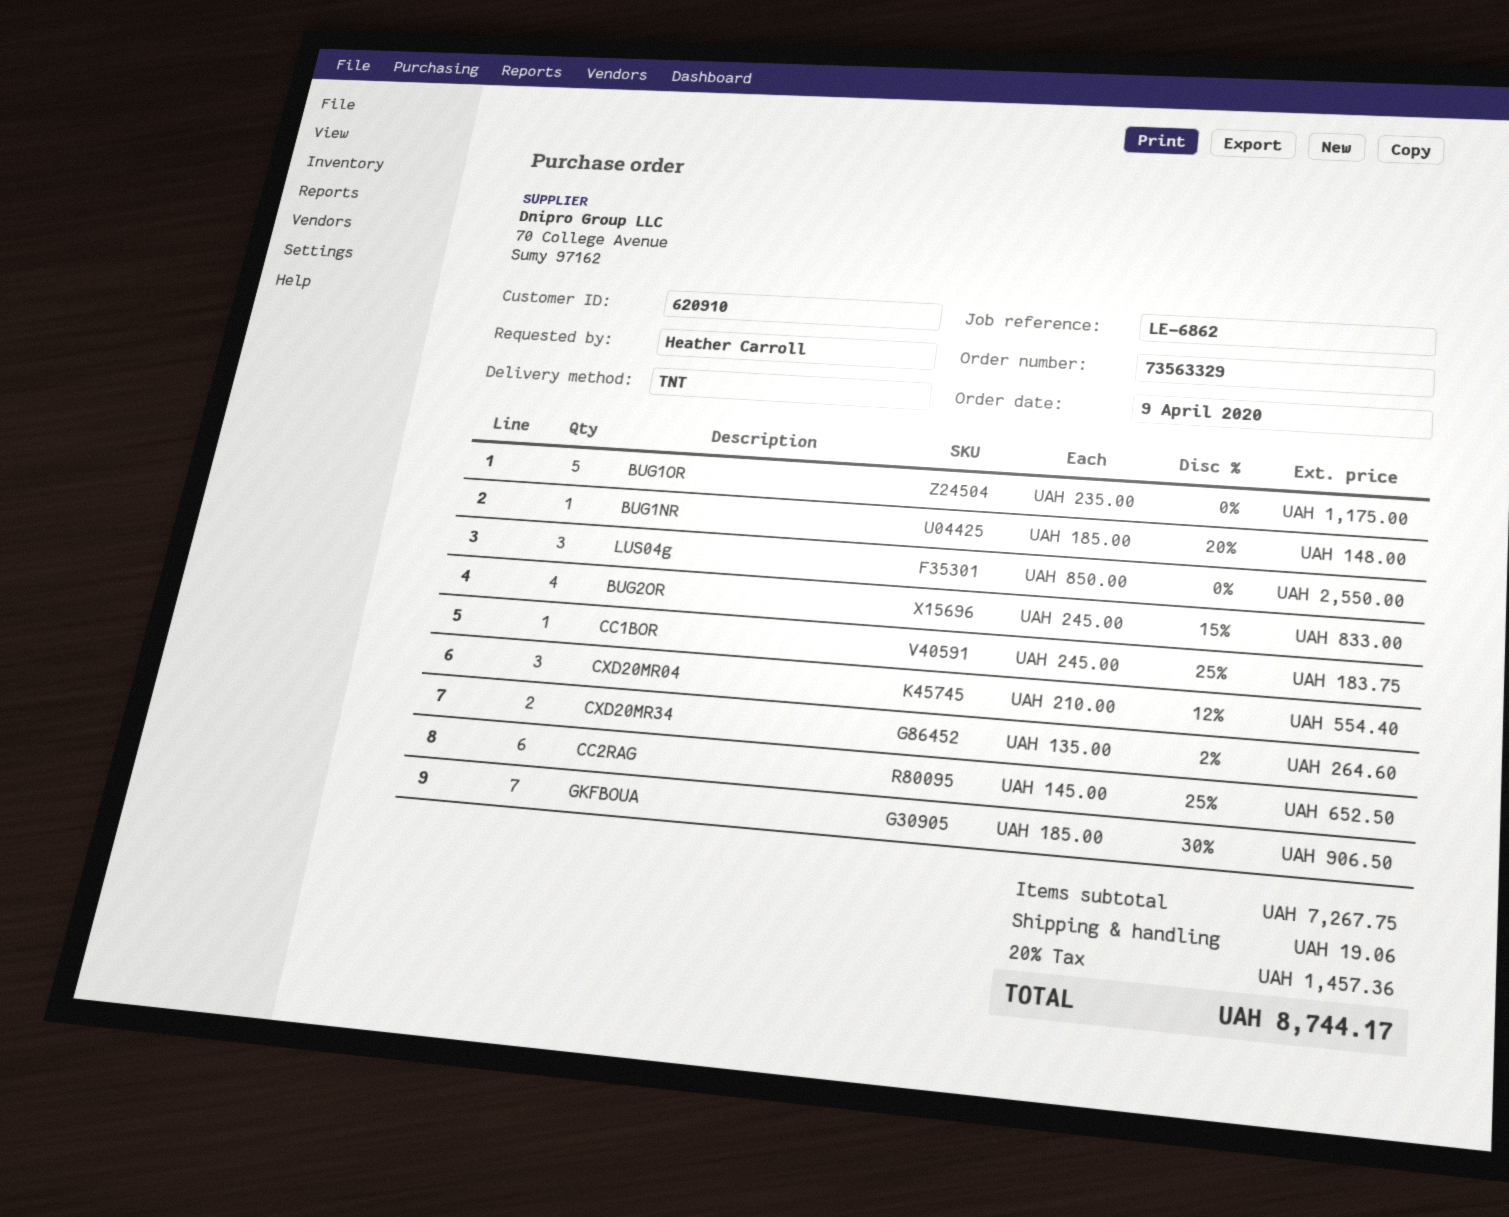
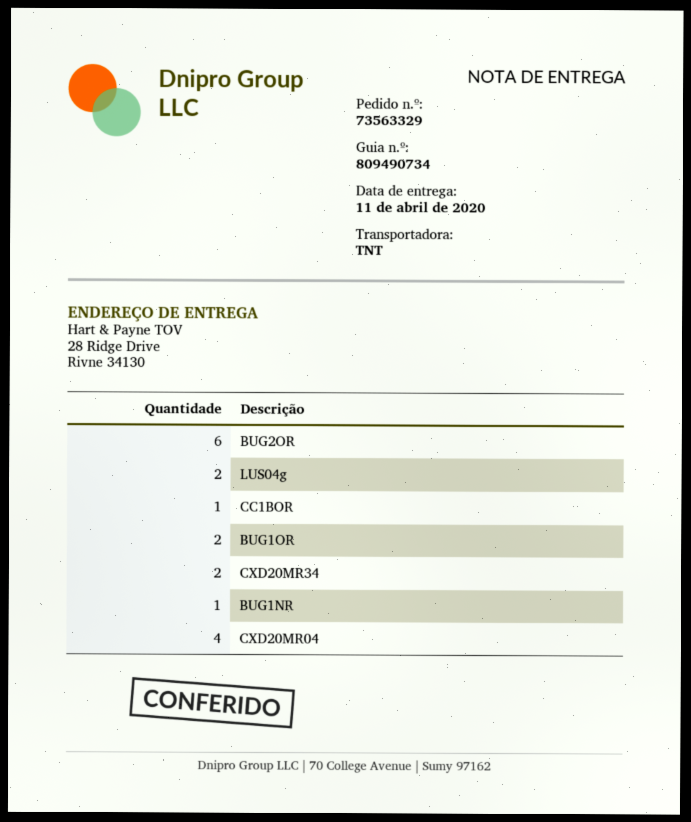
BUG1OR: 5 -> 2
LUS04g: 3 -> 2
BUG2OR: 4 -> 6
CXD20MR04: 3 -> 4
CC2RAG: 6 -> none
GKFBOUA: 7 -> none

